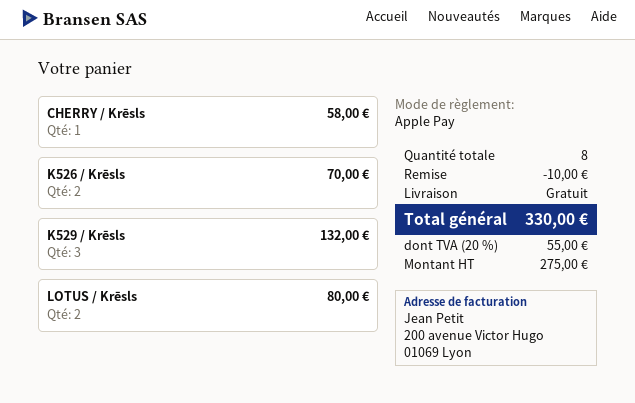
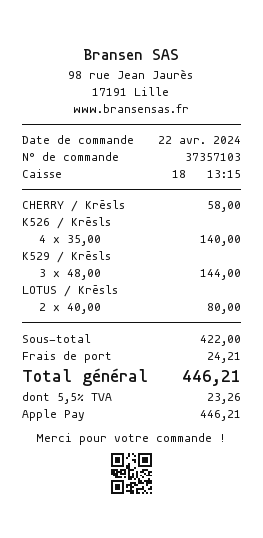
K526 / Krēsls: 2 for 70.00 -> 4 for 140.00
K529 / Krēsls: 3 for 132.00 -> 3 for 144.00
discount: 10.00 -> none
shipping: 0.00 -> 24.21
tax: 20% = 55.00 -> 5.5% = 23.26
total: 330.00 -> 446.21

